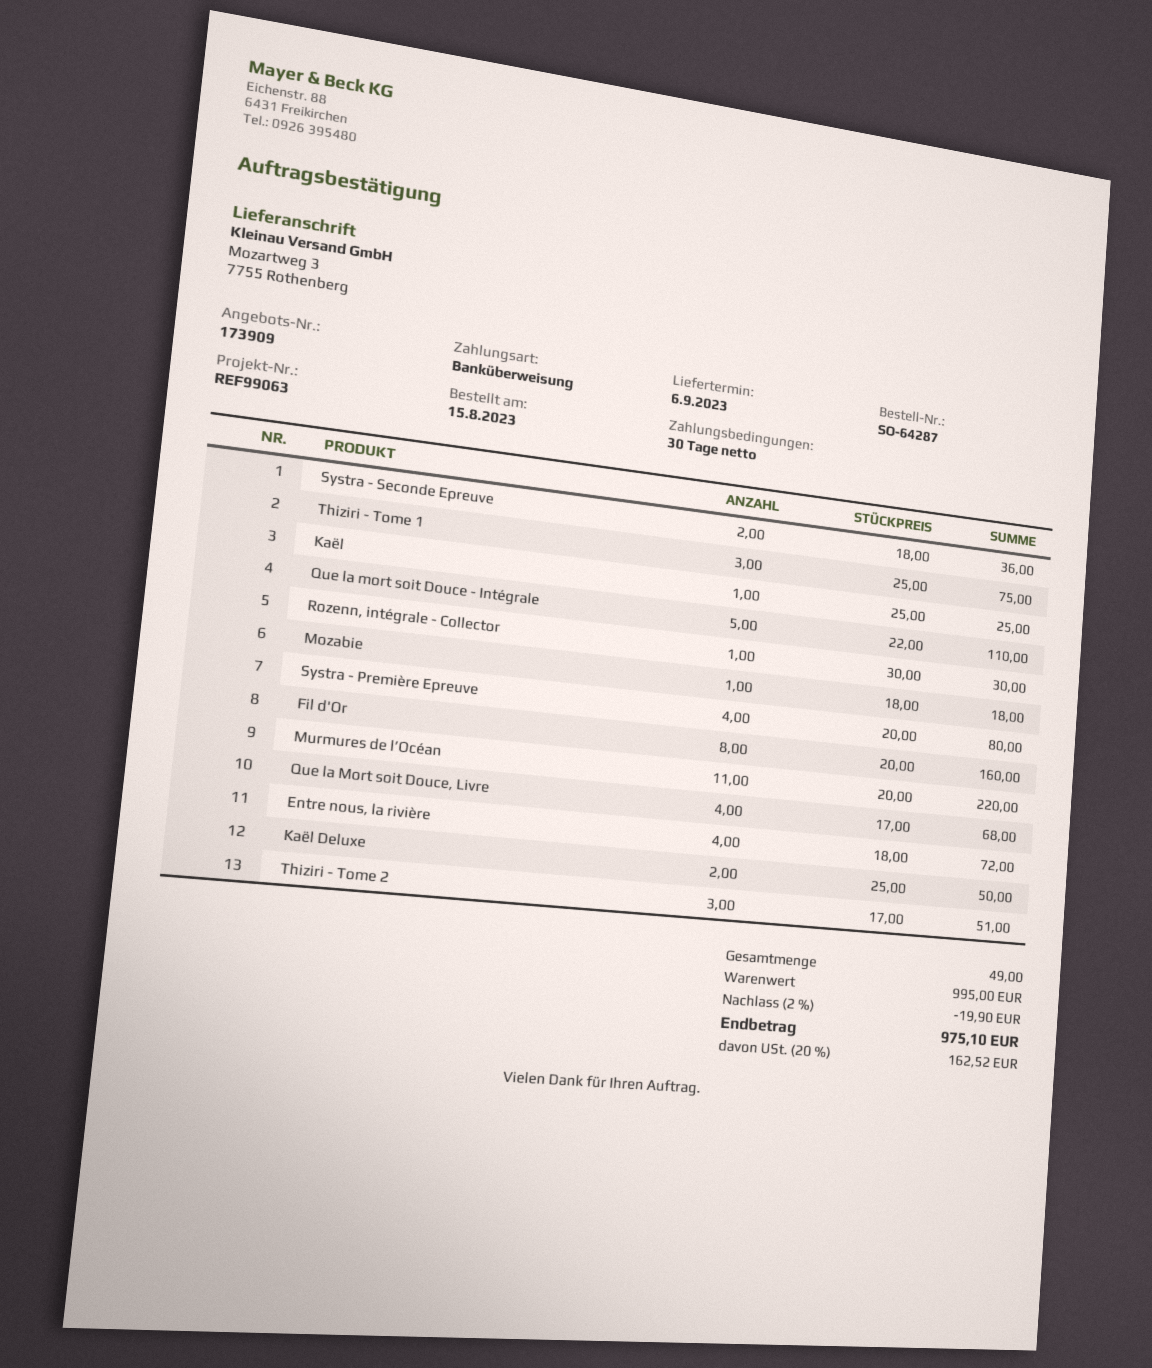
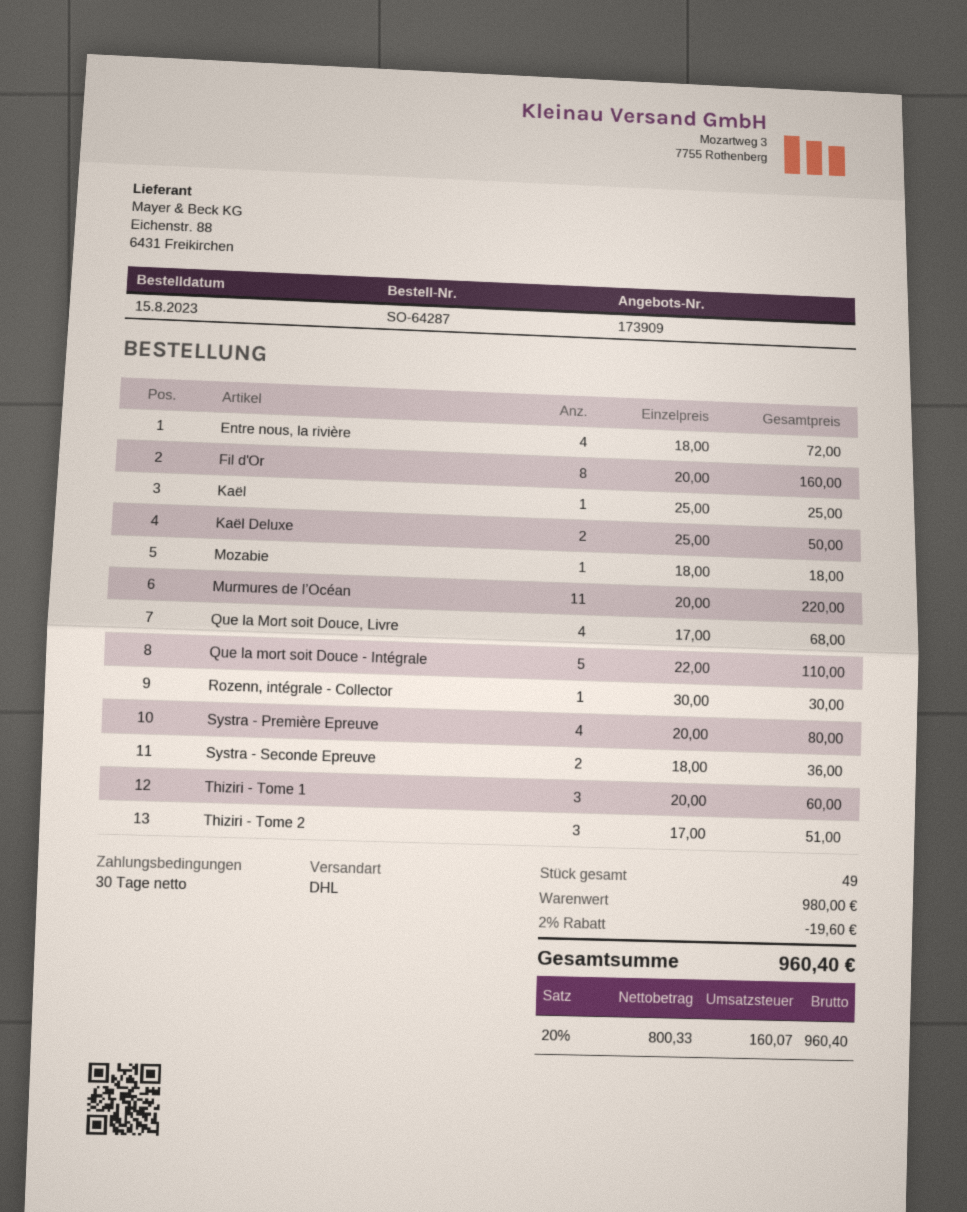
Thiziri - Tome 1: 3 x 25.00 = 75.00 -> 3 x 20.00 = 60.00
subtotal: 995.00 -> 980.00
discount: 2% = 19.90 -> 2% = 19.60
tax: 20% = 162.52 -> 20% = 160.07
total: 975.10 -> 960.40

